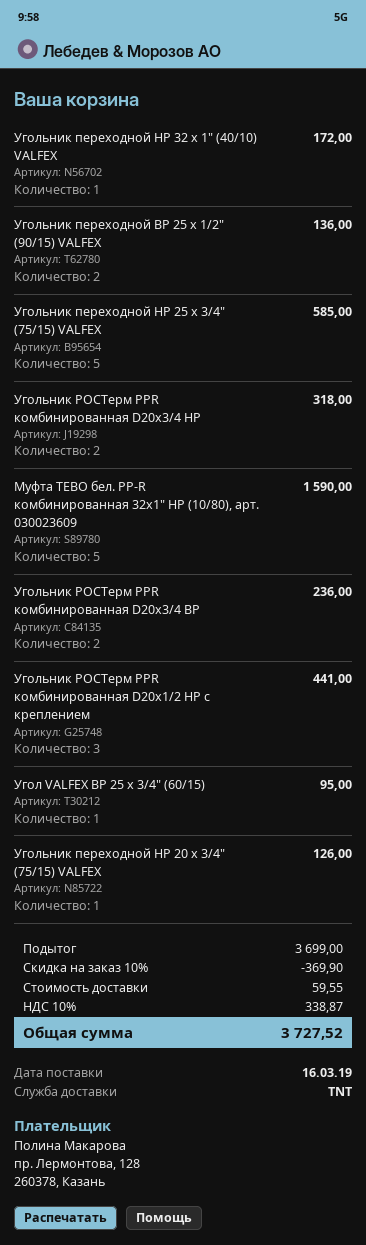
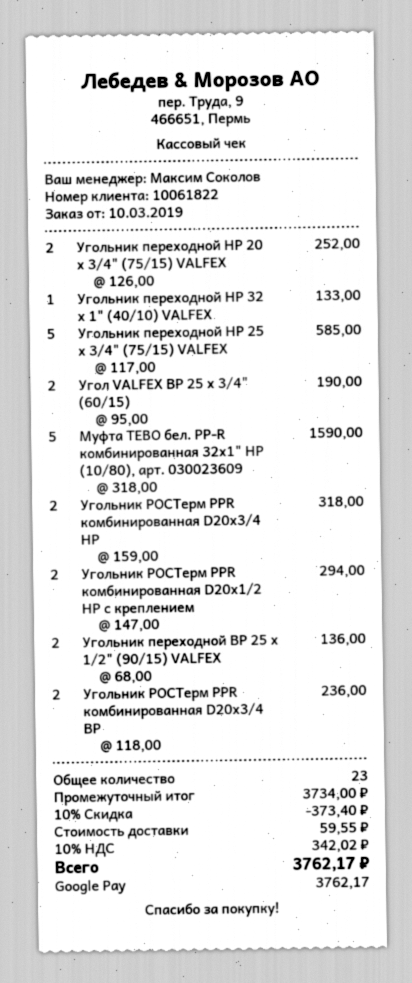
Угольник переходной НР 32 х 1" (40/10) VALFEX: 1 for 172.00 -> 1 for 133.00
Угольник РОСТерм PPR комбинированная D20х1/2 НР с креплением: 3 for 441.00 -> 2 for 294.00
Угол VALFEX ВР 25 х 3/4" (60/15): 1 for 95.00 -> 2 for 190.00
Угольник переходной НР 20 х 3/4" (75/15) VALFEX: 1 for 126.00 -> 2 for 252.00
subtotal: 3699.00 -> 3734.00
discount: 10% = 369.90 -> 10% = 373.40
tax: 10% = 338.87 -> 10% = 342.02
total: 3727.52 -> 3762.17

